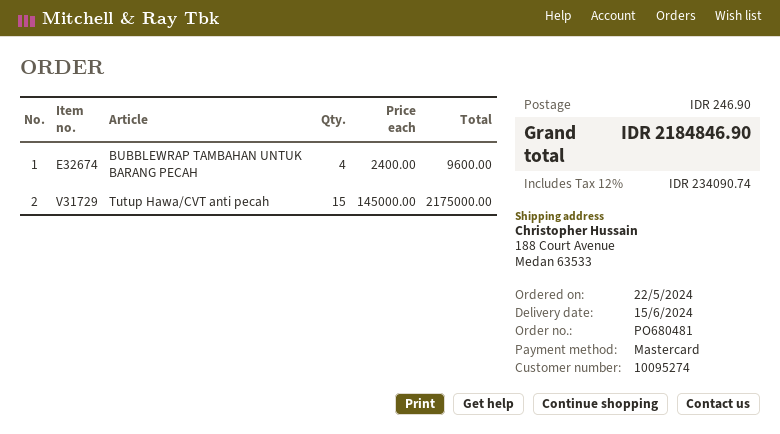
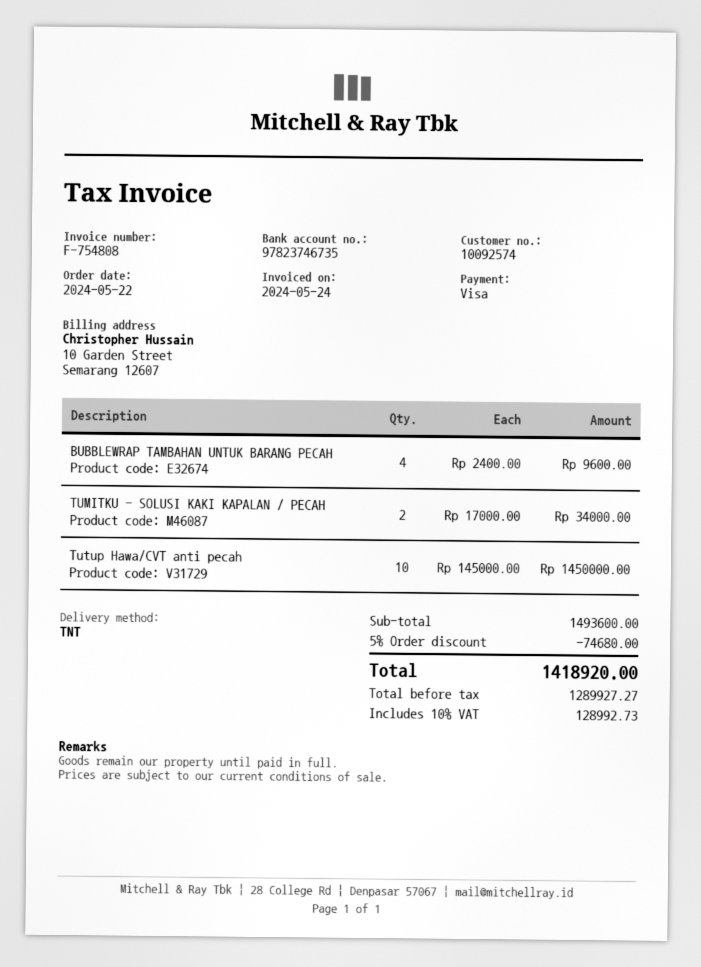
customer number: 10095274 -> 10092574
payment method: Mastercard -> Visa
Tutup Hawa/CVT anti pecah: 15 x 145000.00 = 2175000.00 -> 10 x 145000.00 = 1450000.00
TUMITKU - SOLUSI KAKI KAPALAN / PECAH: none -> 2 x 17000.00 = 34000.00
discount: none -> 5% = 74680.00
shipping: 246.90 -> none
tax: 12% = 234090.74 -> 10% = 128992.73
total: 2184846.90 -> 1418920.00

